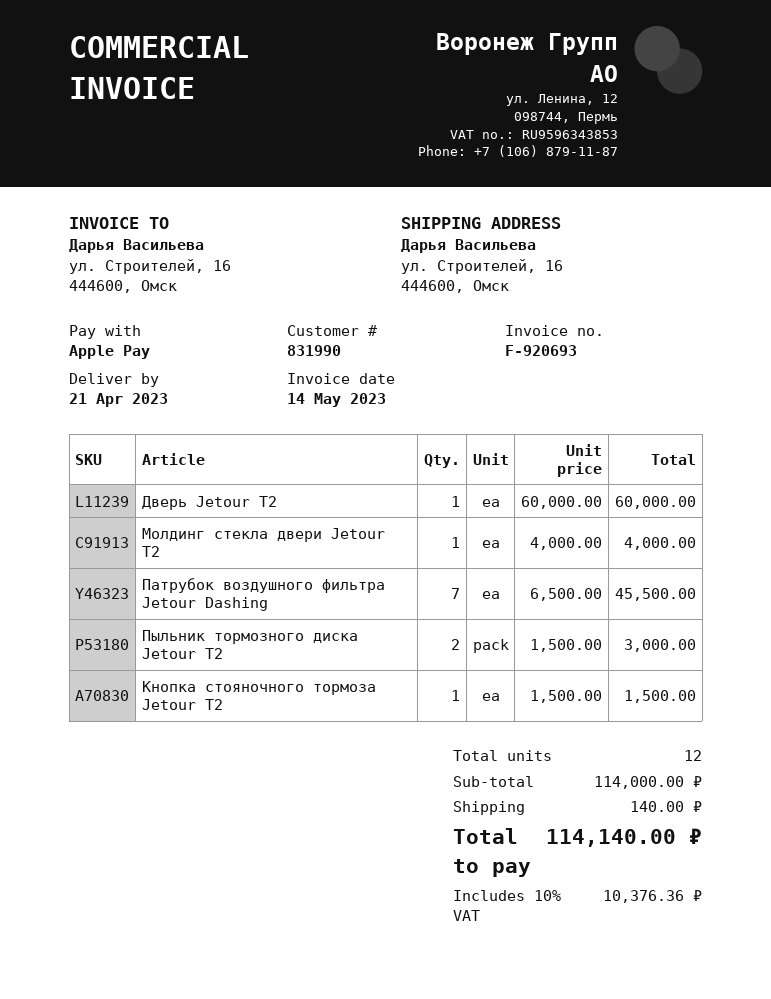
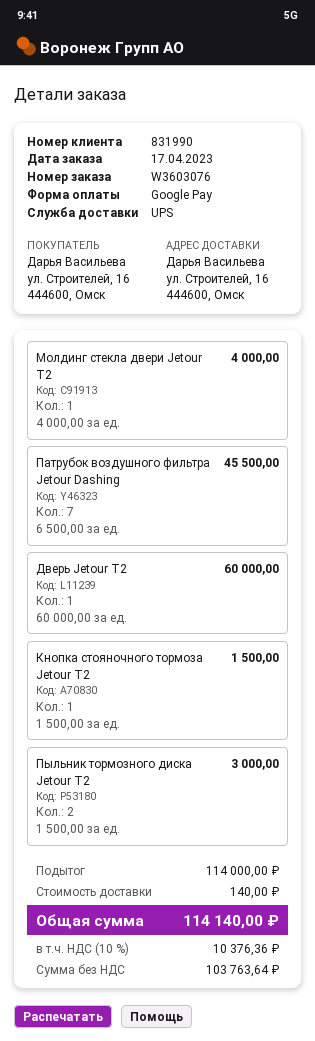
payment method: Apple Pay -> Google Pay

